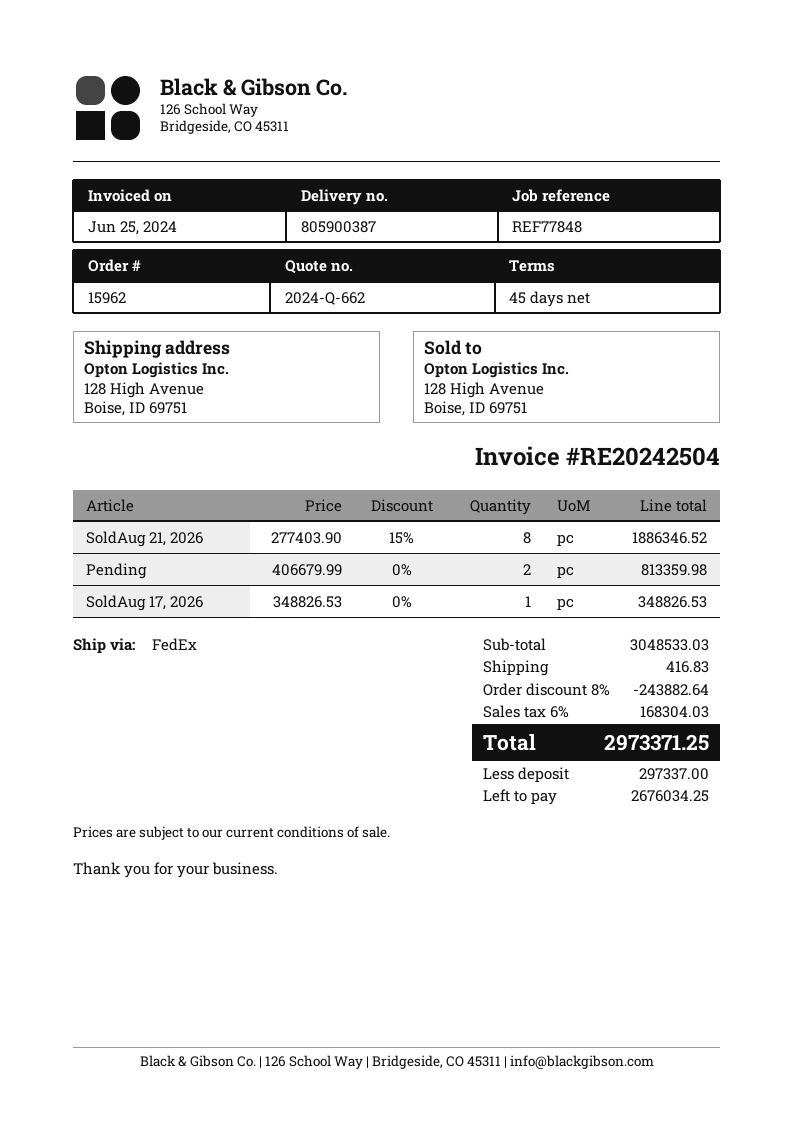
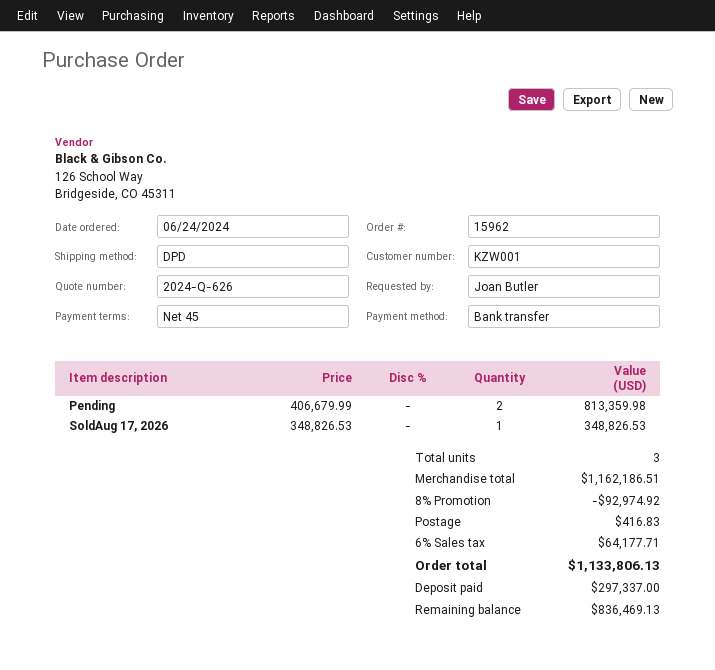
quote number: 2024-Q-662 -> 2024-Q-626
shipping method: FedEx -> DPD
SoldAug 21, 2026: 8 x 277403.90 - 15% = 1886346.52 -> none
subtotal: 3048533.03 -> 1162186.51
discount: 8% = 243882.64 -> 8% = 92974.92
tax: 6% = 168304.03 -> 6% = 64177.71
total: 2973371.25 -> 1133806.13
balance: 2676034.25 -> 836469.13

